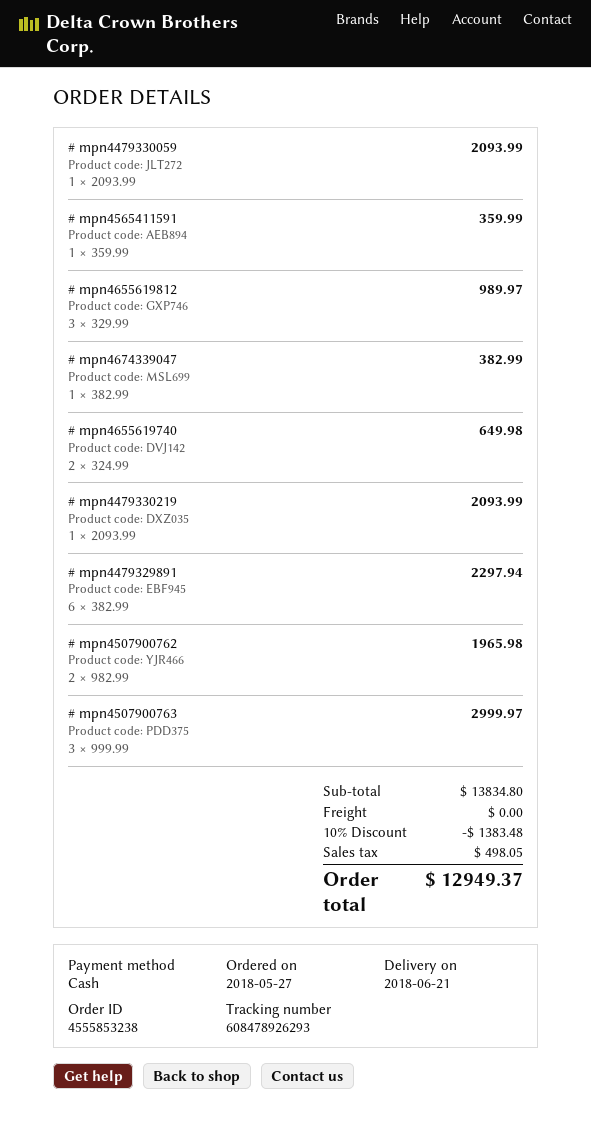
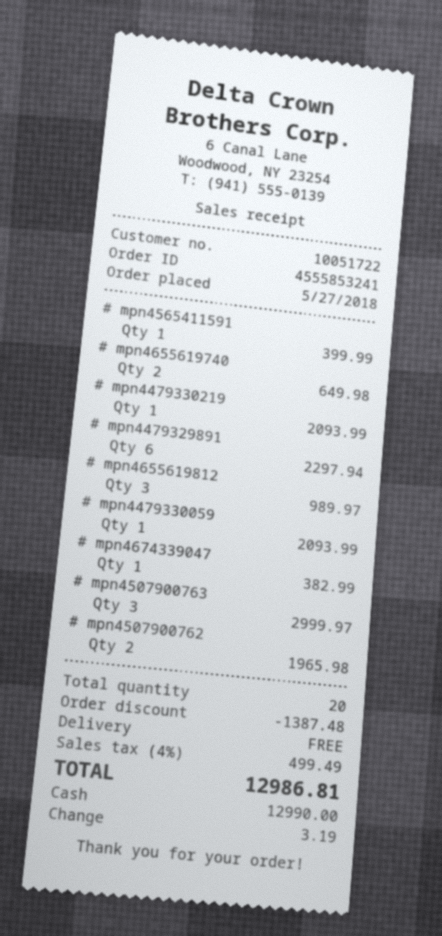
order number: 4555853238 -> 4555853241
# mpn4565411591: 1 for 359.99 -> 1 for 399.99
discount: 1383.48 -> 1387.48
tax: 498.05 -> 499.49
total: 12949.37 -> 12986.81

